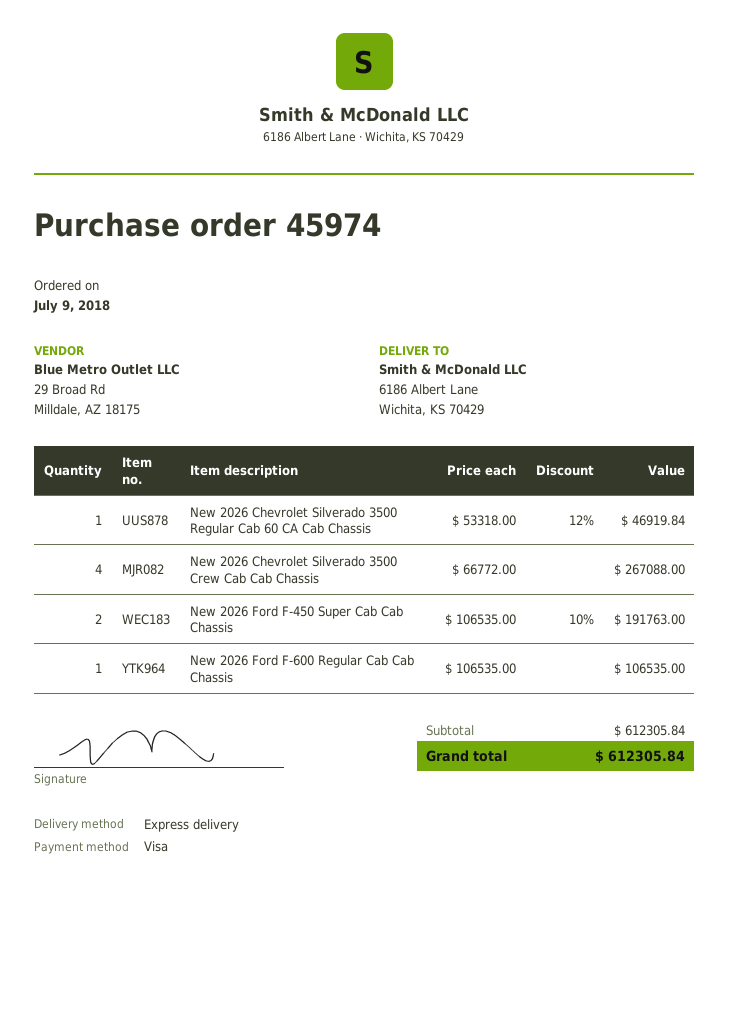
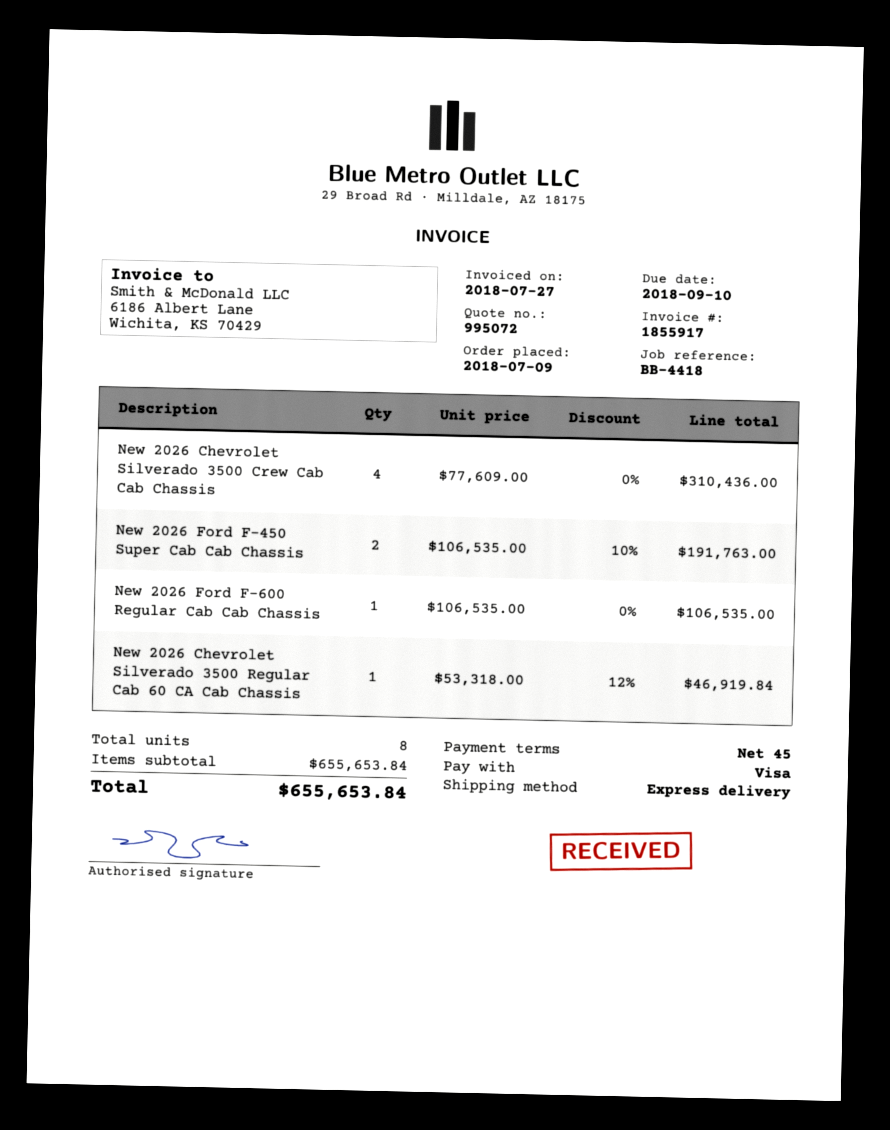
New 2026 Chevrolet Silverado 3500 Crew Cab Cab Chassis: 4 x 66772.00 = 267088.00 -> 4 x 77609.00 = 310436.00
subtotal: 612305.84 -> 655653.84
total: 612305.84 -> 655653.84

